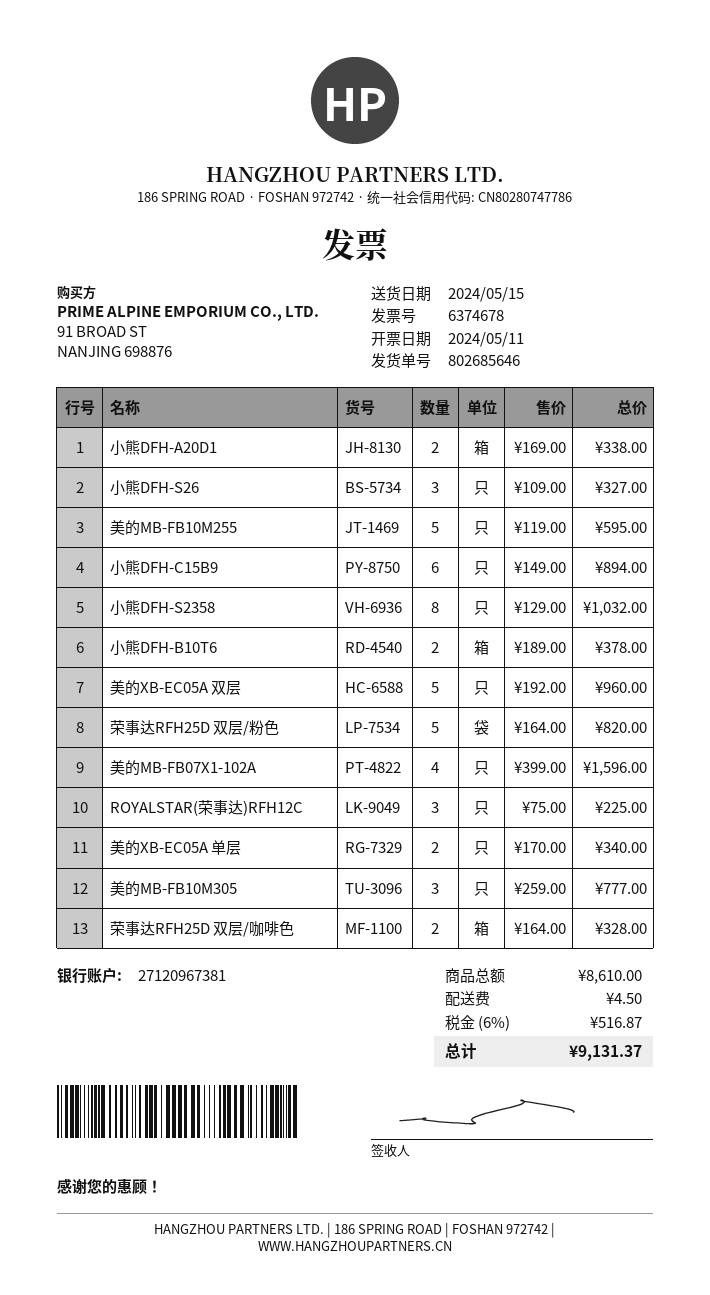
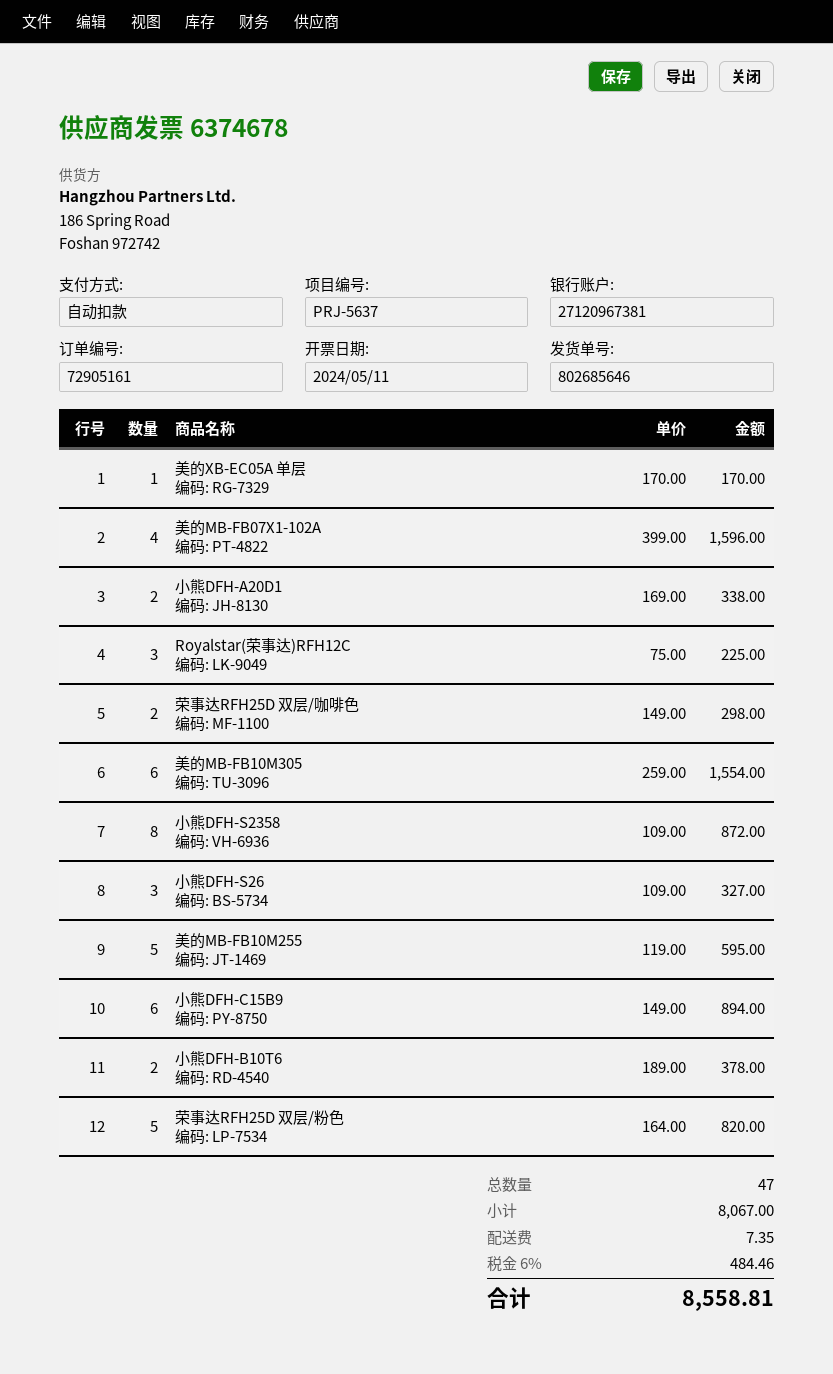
小熊DFH-S2358: 8 x 129.00 = 1032.00 -> 8 x 109.00 = 872.00
美的XB-EC05A 双层: 5 x 192.00 = 960.00 -> none
美的XB-EC05A 单层: 2 x 170.00 = 340.00 -> 1 x 170.00 = 170.00
美的MB-FB10M305: 3 x 259.00 = 777.00 -> 6 x 259.00 = 1554.00
荣事达RFH25D 双层/咖啡色: 2 x 164.00 = 328.00 -> 2 x 149.00 = 298.00
subtotal: 8610.00 -> 8067.00
shipping: 4.50 -> 7.35
tax: 6% = 516.87 -> 6% = 484.46
total: 9131.37 -> 8558.81

